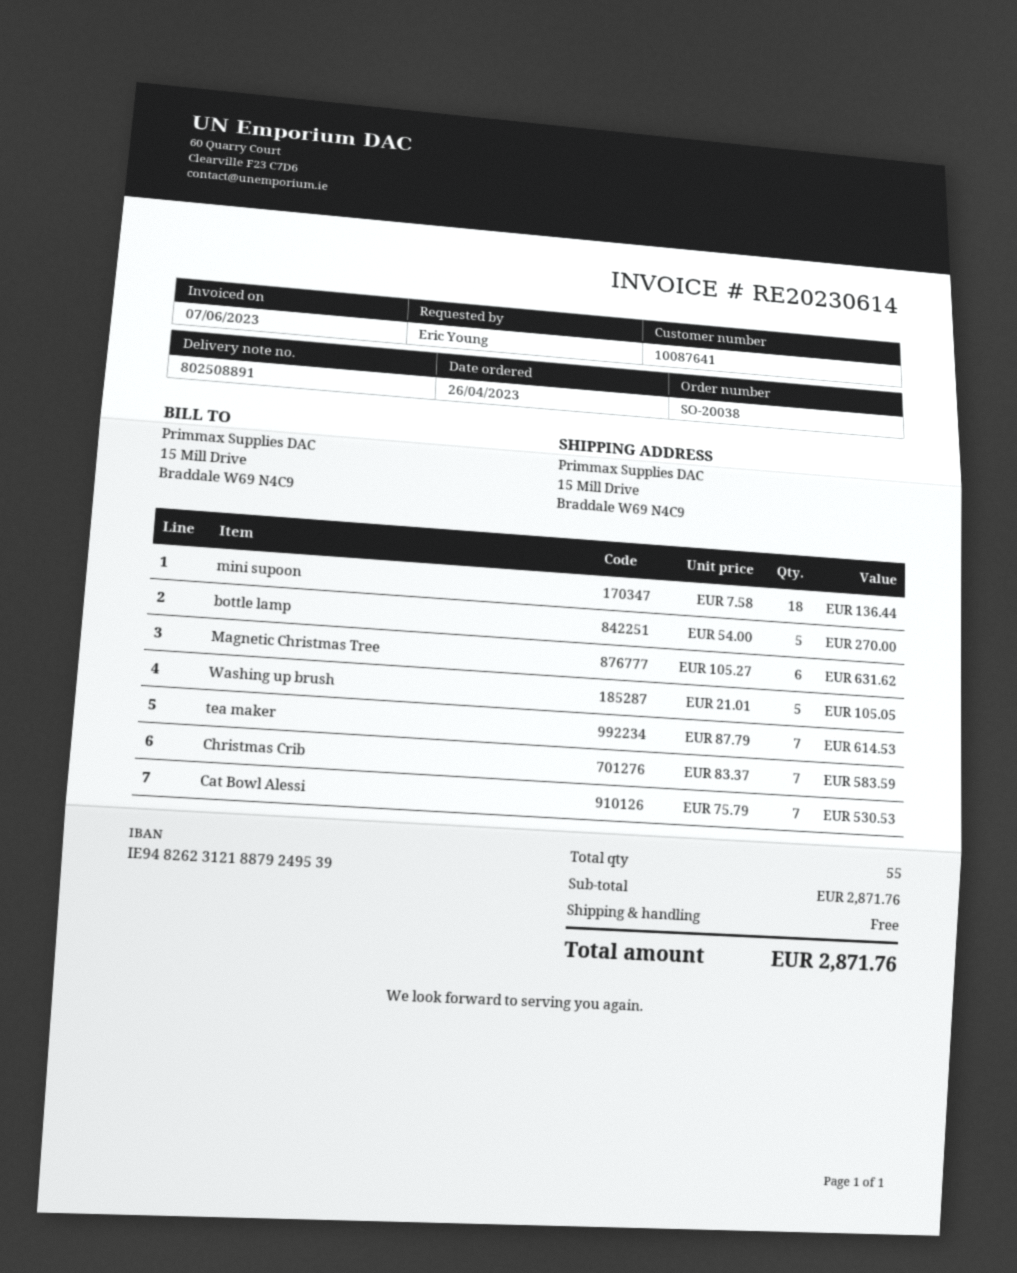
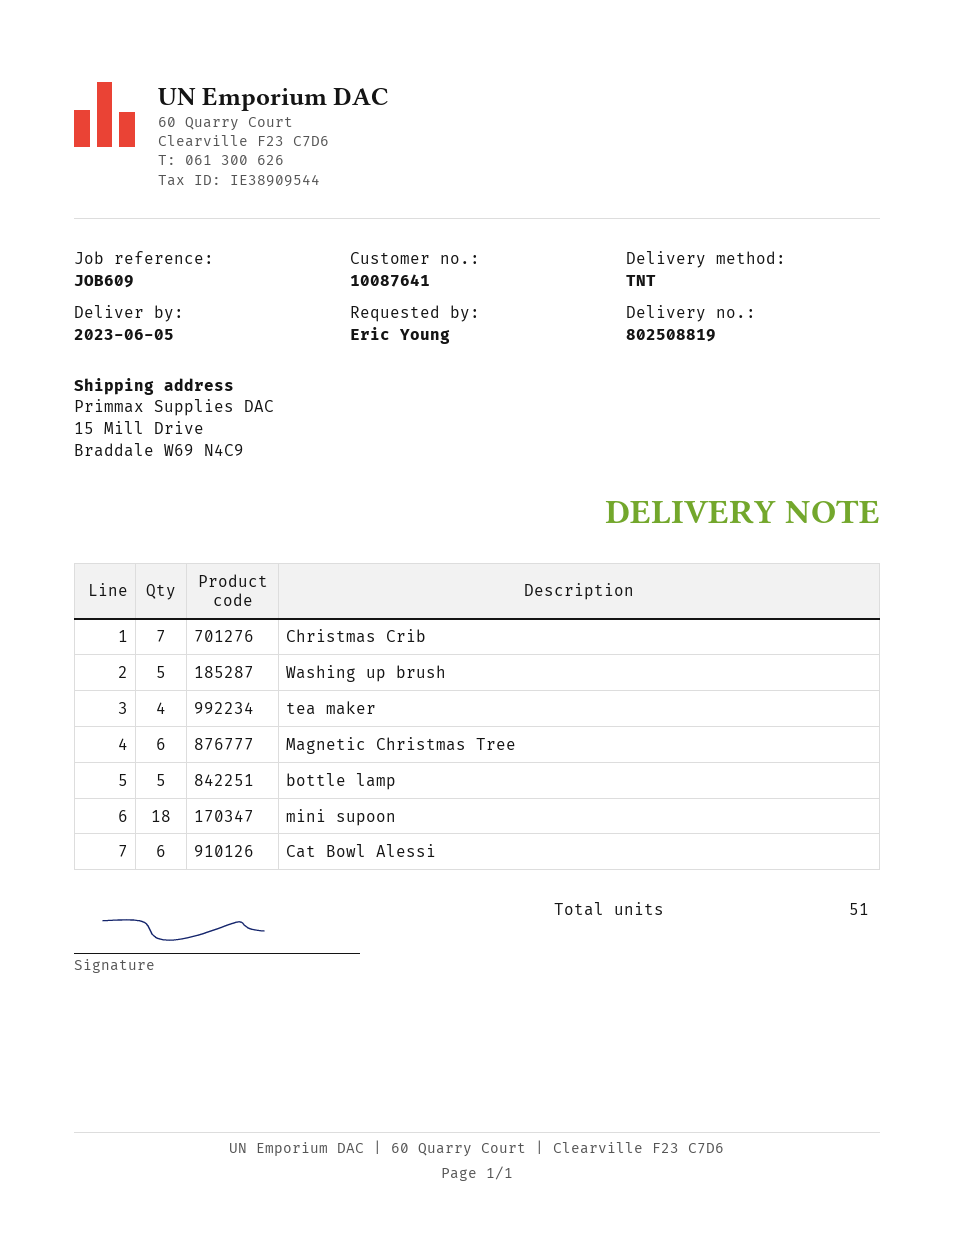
delivery note number: 802508891 -> 802508819
tea maker: 7 -> 4
Cat Bowl Alessi: 7 -> 6
total quantity: 55 -> 51

